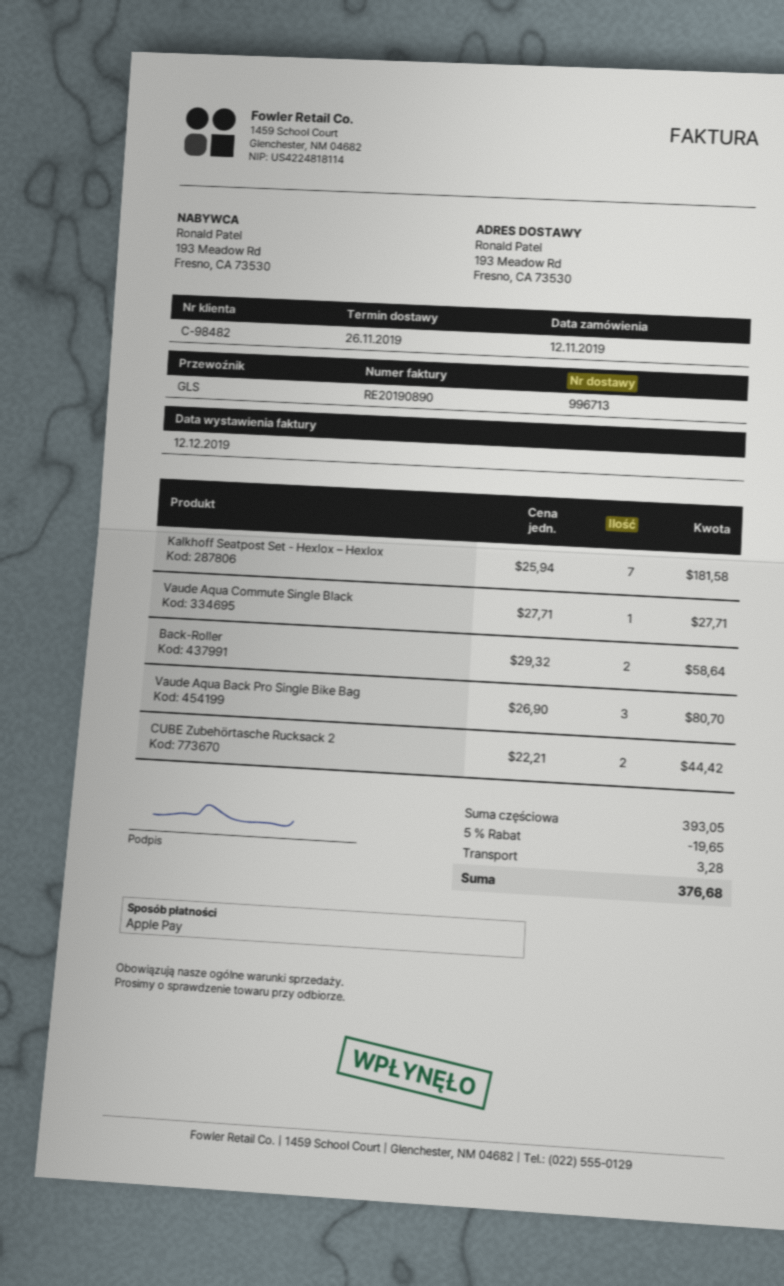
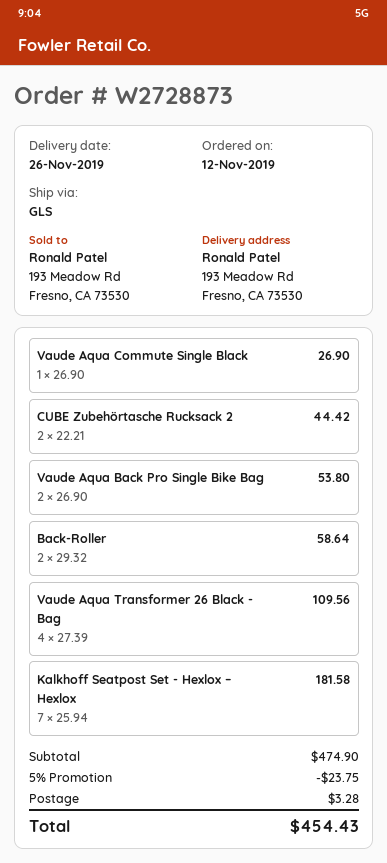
Vaude Aqua Commute Single Black: 1 x 27.71 = 27.71 -> 1 x 26.90 = 26.90
Vaude Aqua Back Pro Single Bike Bag: 3 x 26.90 = 80.70 -> 2 x 26.90 = 53.80
Vaude Aqua Transformer 26 Black - Bag: none -> 4 x 27.39 = 109.56
subtotal: 393.05 -> 474.90
discount: 5% = 19.65 -> 5% = 23.75
total: 376.68 -> 454.43

